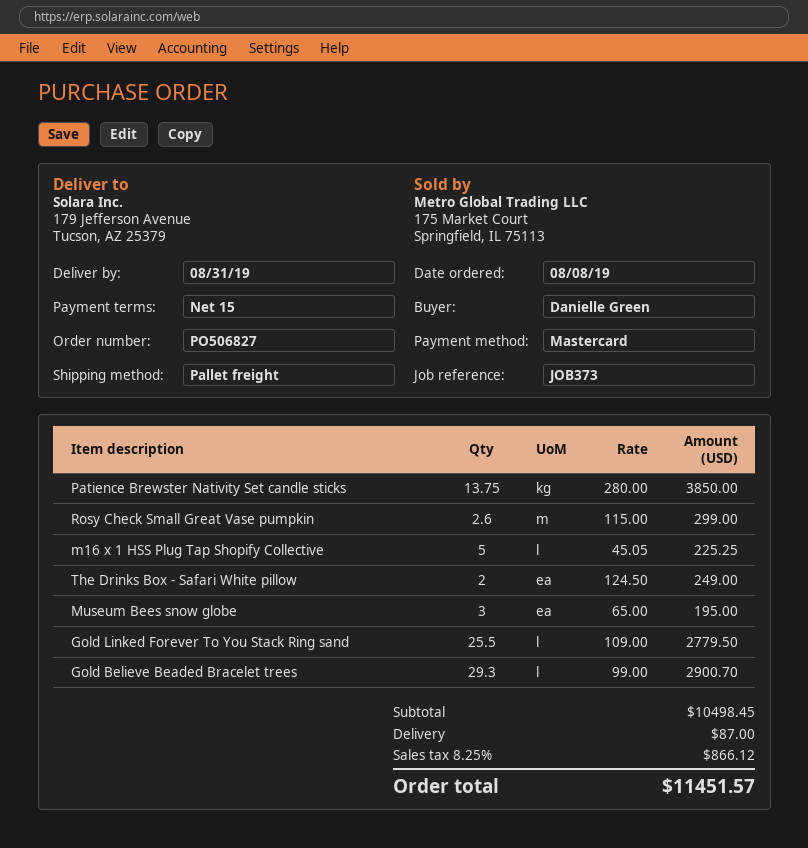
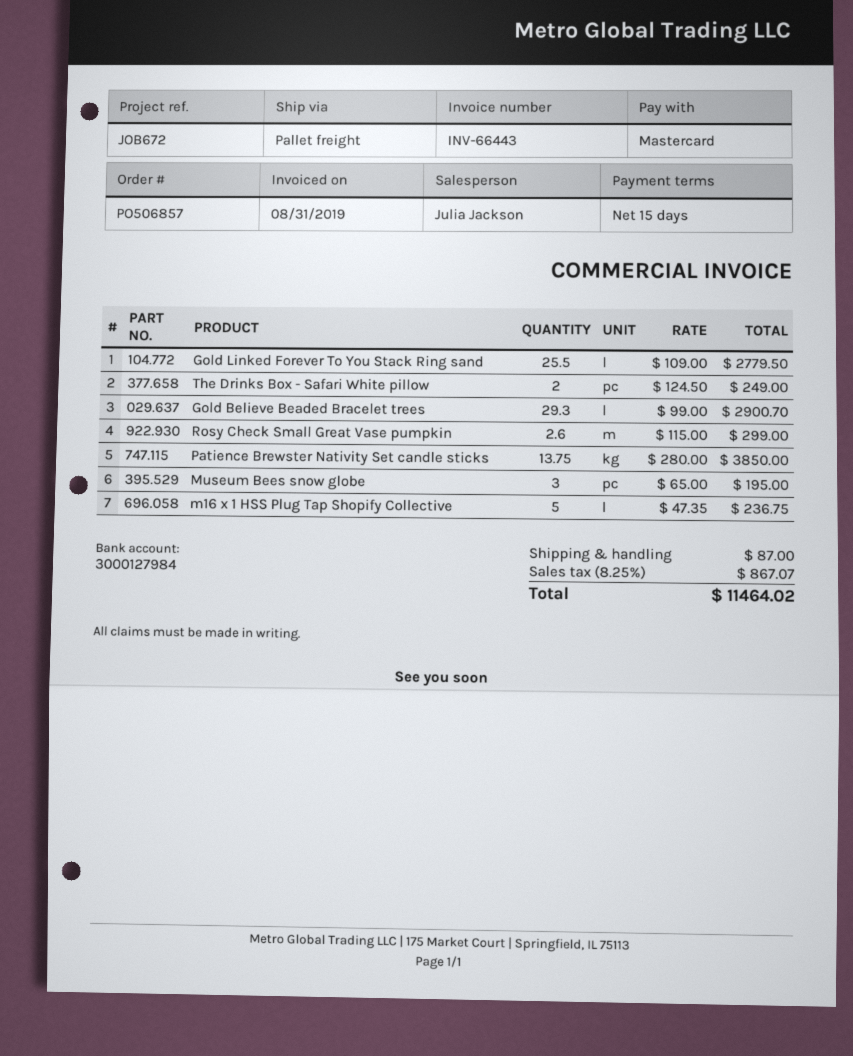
order number: PO506827 -> PO506857
reference: JOB373 -> JOB672
m16 x 1 HSS Plug Tap Shopify Collective: 5 x 45.05 = 225.25 -> 5 x 47.35 = 236.75
tax: 8.25% = 866.12 -> 8.25% = 867.07
total: 11451.57 -> 11464.02

